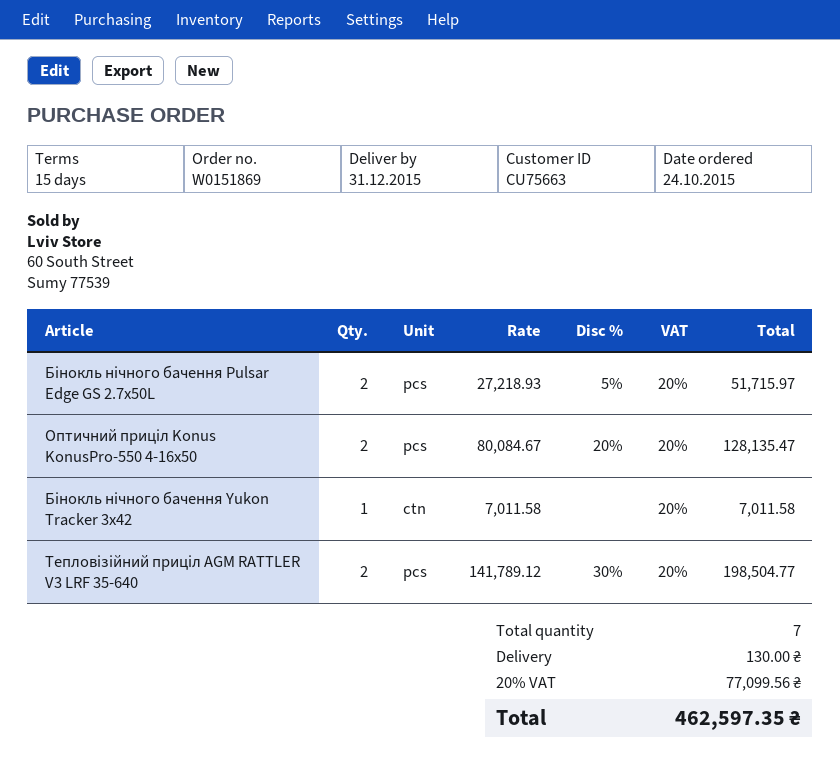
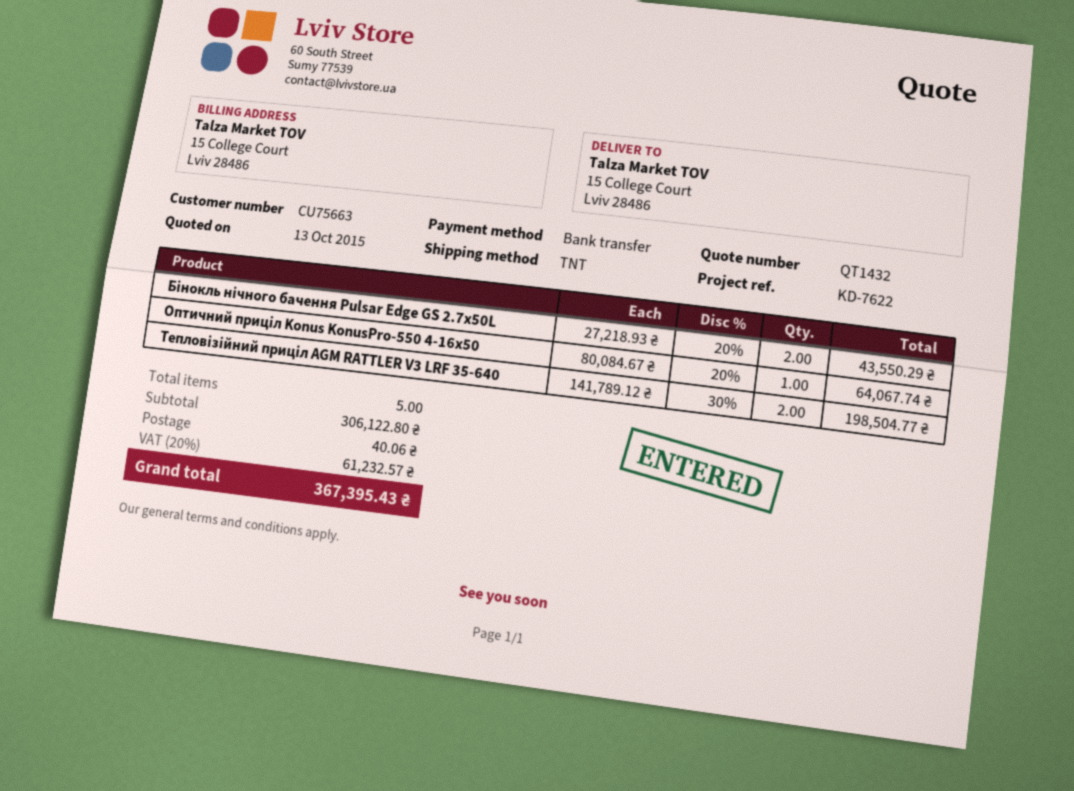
Бінокль нічного бачення Pulsar Edge GS 2.7х50L: 2 x 27218.93 - 5% = 51715.97 -> 2 x 27218.93 - 20% = 43550.29
Оптичний приціл Konus KonusPro-550 4-16x50: 2 x 80084.67 - 20% = 128135.47 -> 1 x 80084.67 - 20% = 64067.74
Бінокль нічного бачення Yukon Tracker 3x42: 1 x 7011.58 = 7011.58 -> none
total quantity: 7 -> 5
shipping: 130.00 -> 40.06
tax: 20% = 77099.56 -> 20% = 61232.57
total: 462597.35 -> 367395.43

